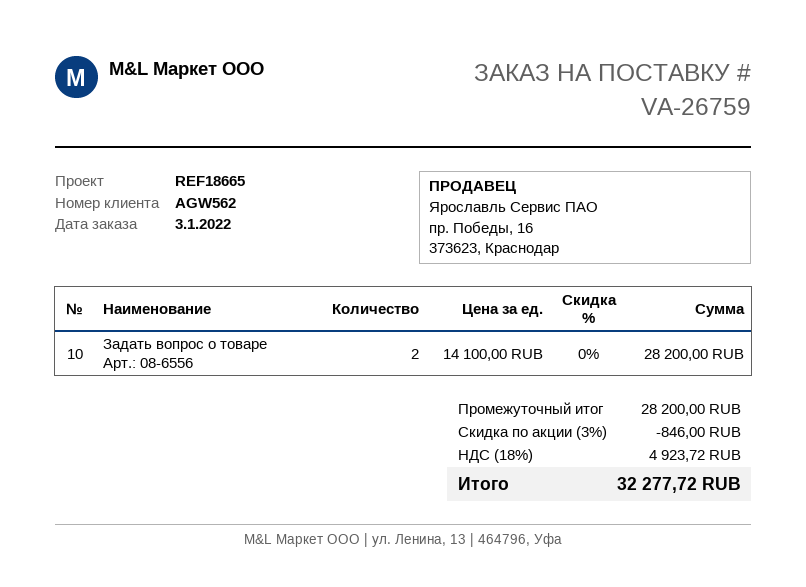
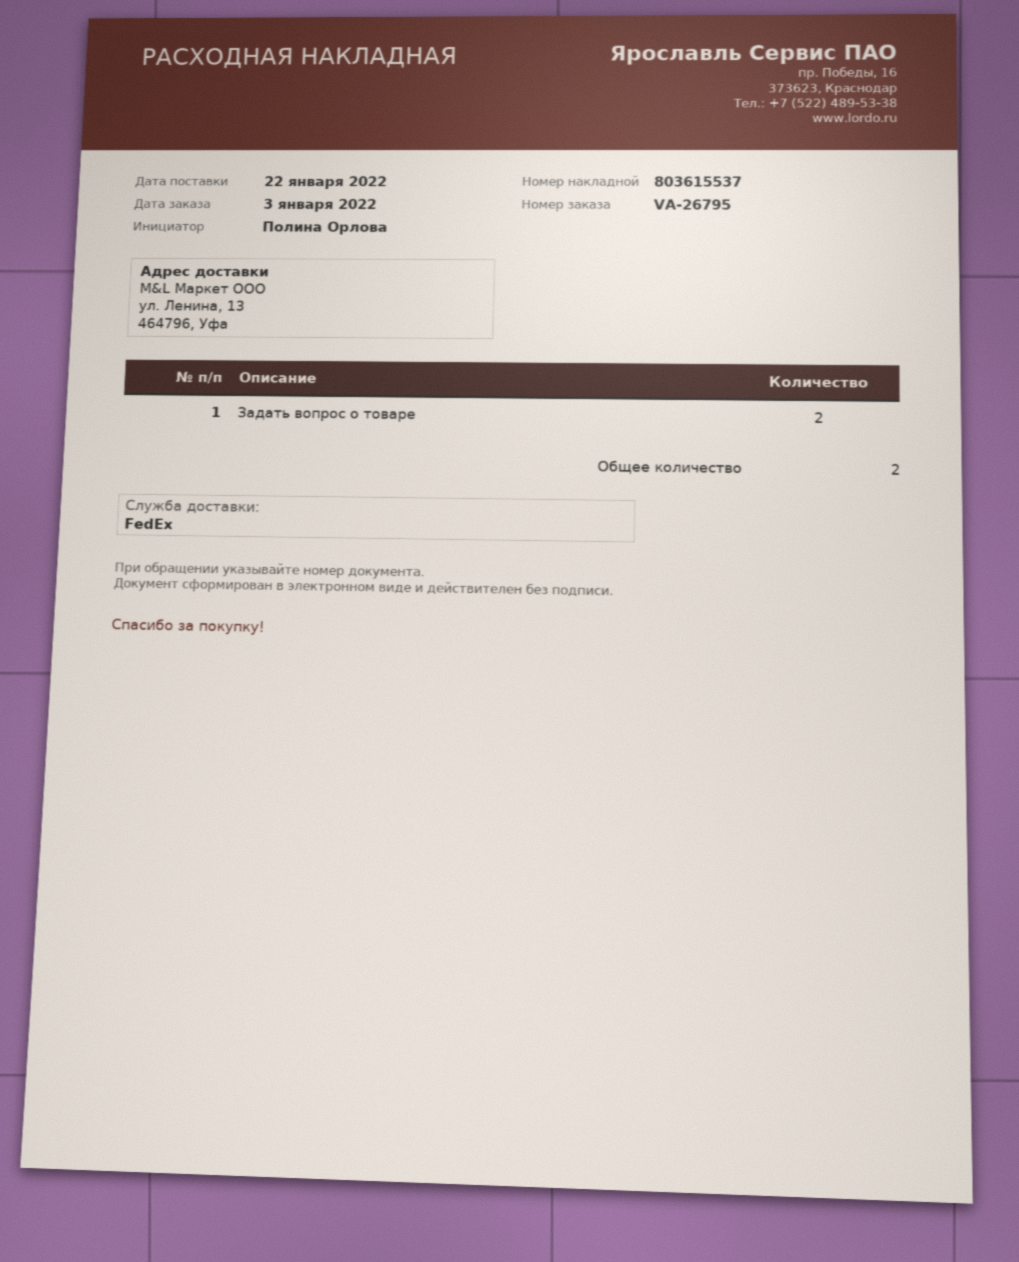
order number: VA-26759 -> VA-26795

